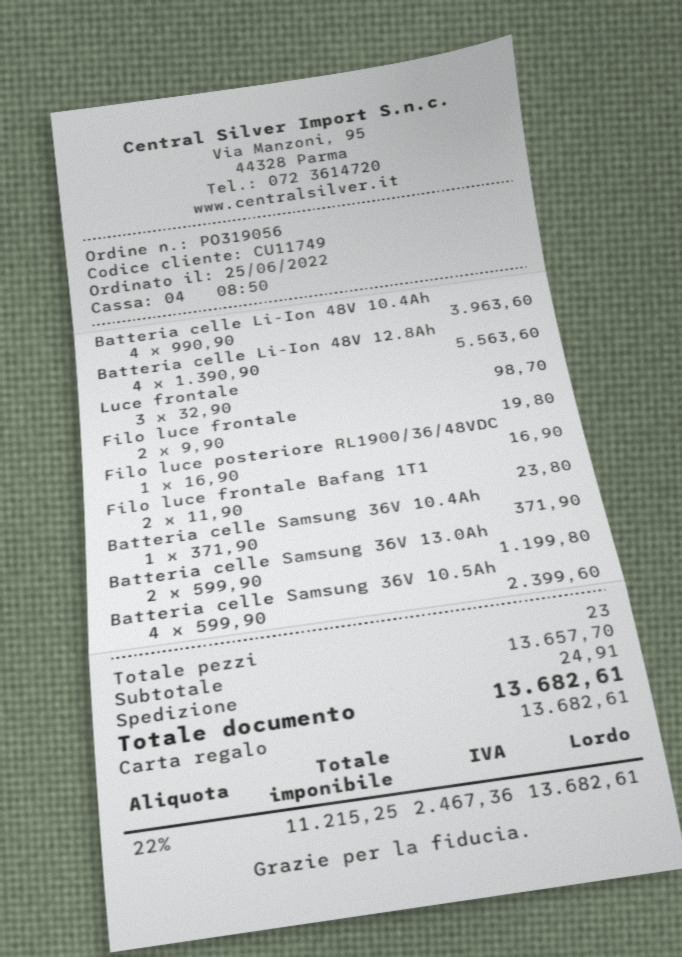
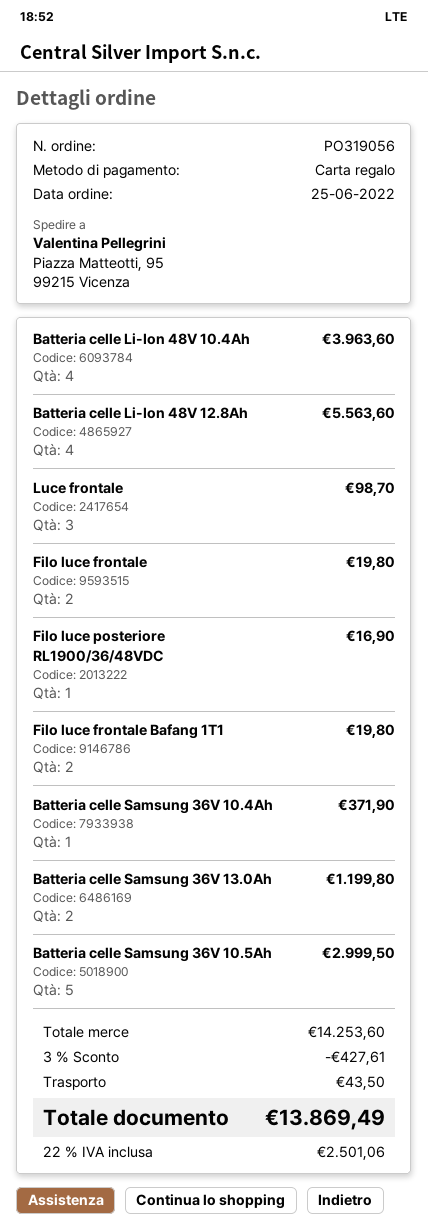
Filo luce frontale Bafang 1T1: 2 for 23.80 -> 2 for 19.80
Batteria celle Samsung 36V 10.5Ah: 4 for 2399.60 -> 5 for 2999.50
subtotal: 13657.70 -> 14253.60
discount: none -> 3% = 427.61
shipping: 24.91 -> 43.50
tax: 22% = 2467.36 -> 22% = 2501.06
total: 13682.61 -> 13869.49

